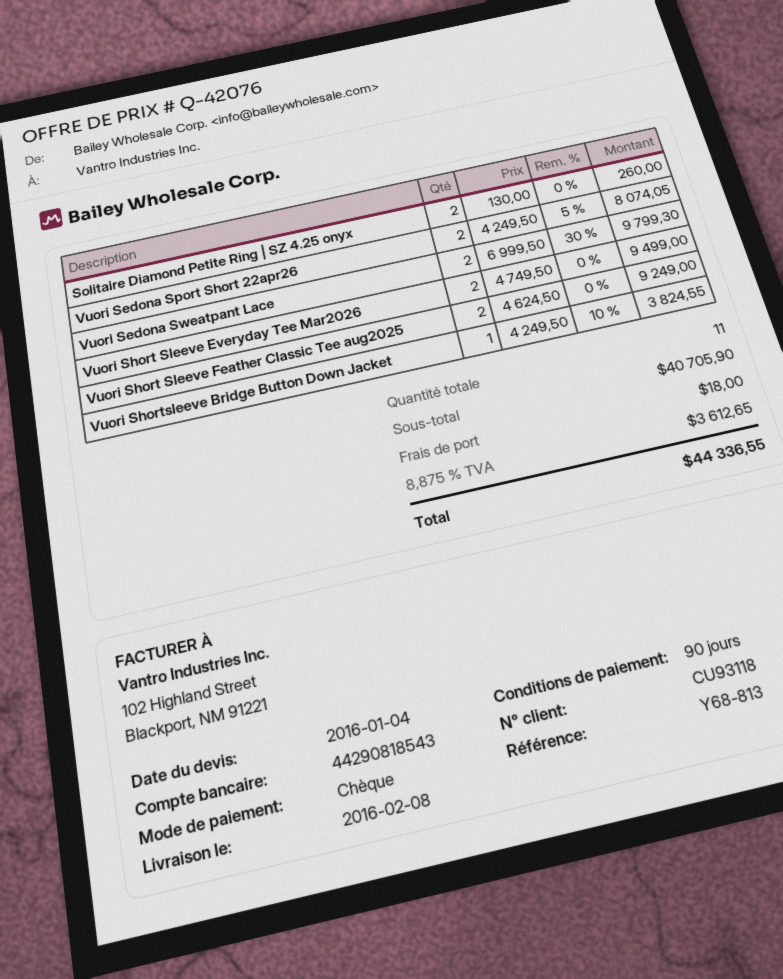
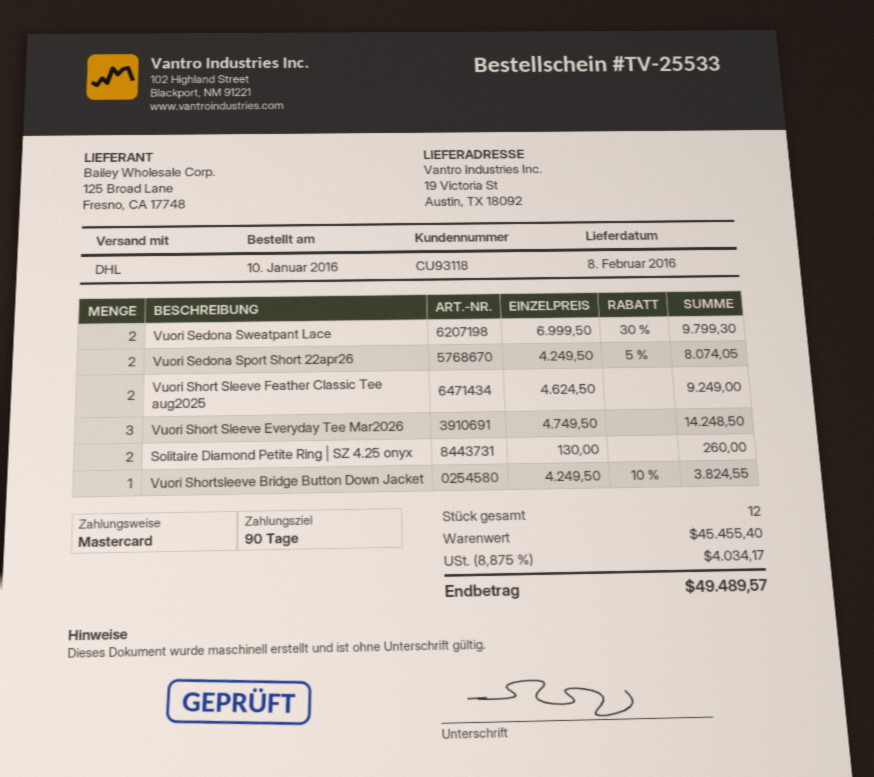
payment method: cheque -> Mastercard
Vuori Short Sleeve Everyday Tee Mar2026: 2 x 4749.50 = 9499.00 -> 3 x 4749.50 = 14248.50
total quantity: 11 -> 12
subtotal: 40705.90 -> 45455.40
shipping: 18.00 -> none
tax: 8.875% = 3612.65 -> 8.875% = 4034.17
total: 44336.55 -> 49489.57

